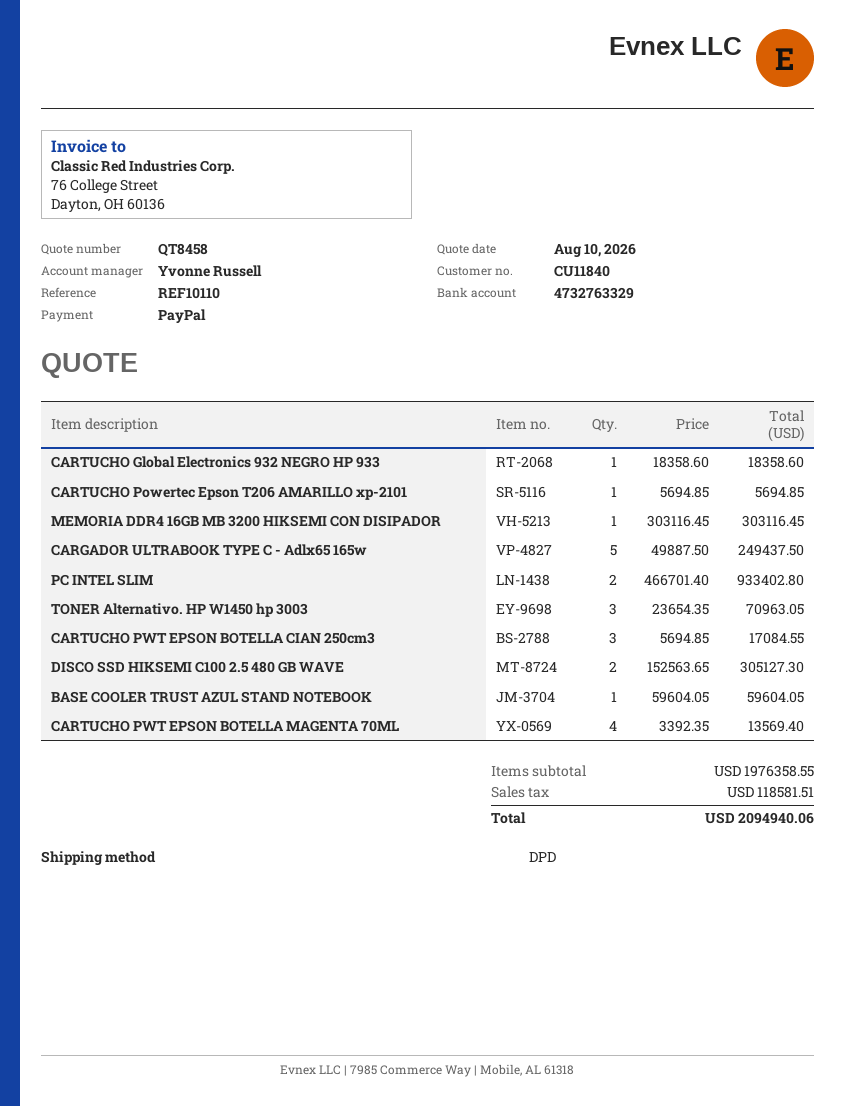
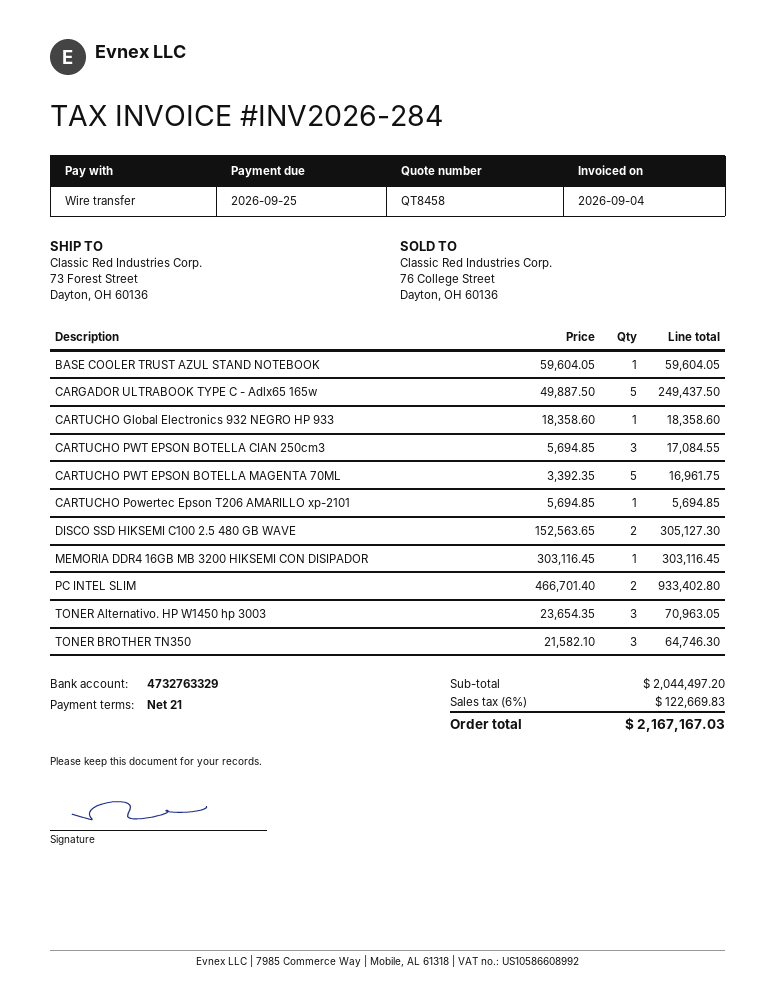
payment method: PayPal -> bank transfer
CARTUCHO PWT EPSON BOTELLA MAGENTA 70ML: 4 x 3392.35 = 13569.40 -> 5 x 3392.35 = 16961.75
TONER BROTHER TN350: none -> 3 x 21582.10 = 64746.30
subtotal: 1976358.55 -> 2044497.20
tax: 118581.51 -> 122669.83
total: 2094940.06 -> 2167167.03

